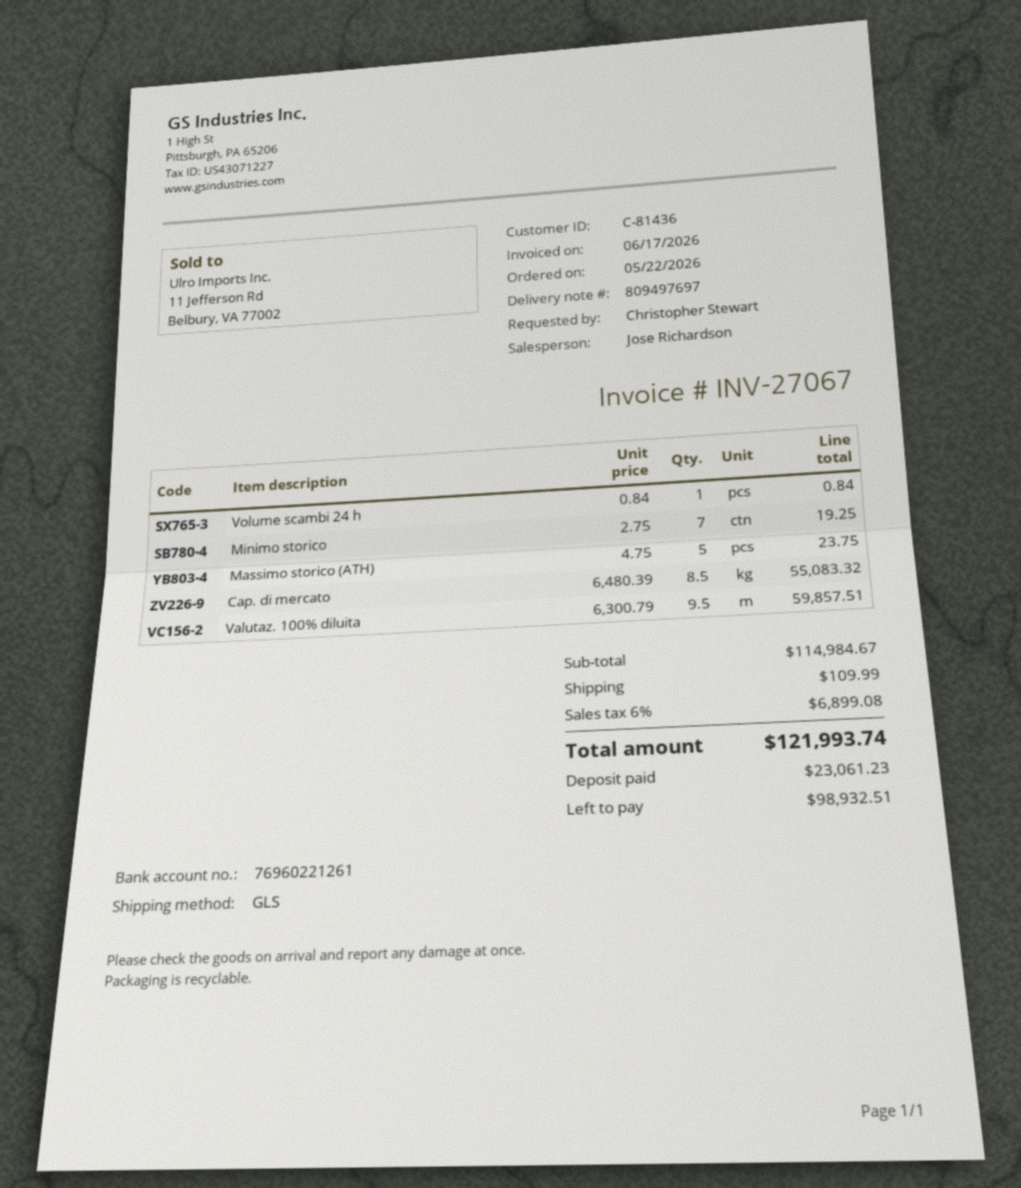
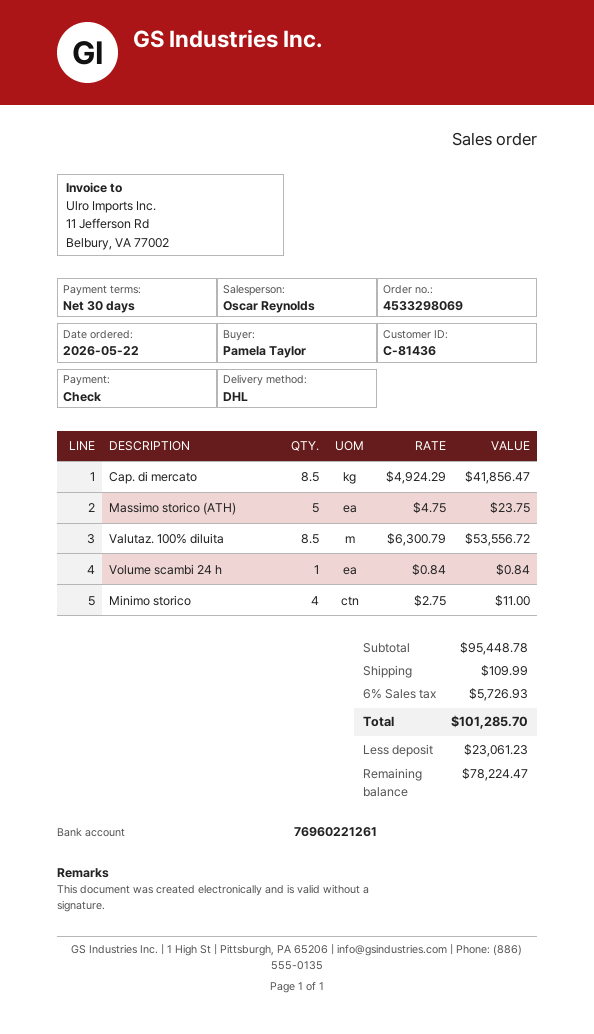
ordered by: Christopher Stewart -> Pamela Taylor
sales rep: Jose Richardson -> Oscar Reynolds
shipping method: GLS -> DHL
Minimo storico: 7 x 2.75 = 19.25 -> 4 x 2.75 = 11.00
Cap. di mercato: 8.5 x 6480.39 = 55083.32 -> 8.5 x 4924.29 = 41856.47
Valutaz. 100% diluita: 9.5 x 6300.79 = 59857.51 -> 8.5 x 6300.79 = 53556.72
subtotal: 114984.67 -> 95448.78
tax: 6% = 6899.08 -> 6% = 5726.93
total: 121993.74 -> 101285.70
balance: 98932.51 -> 78224.47

